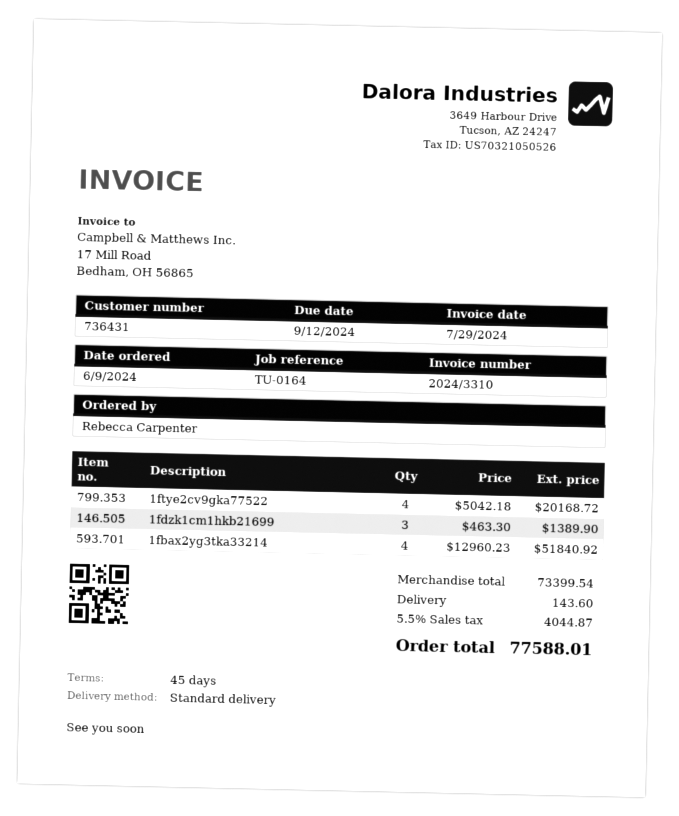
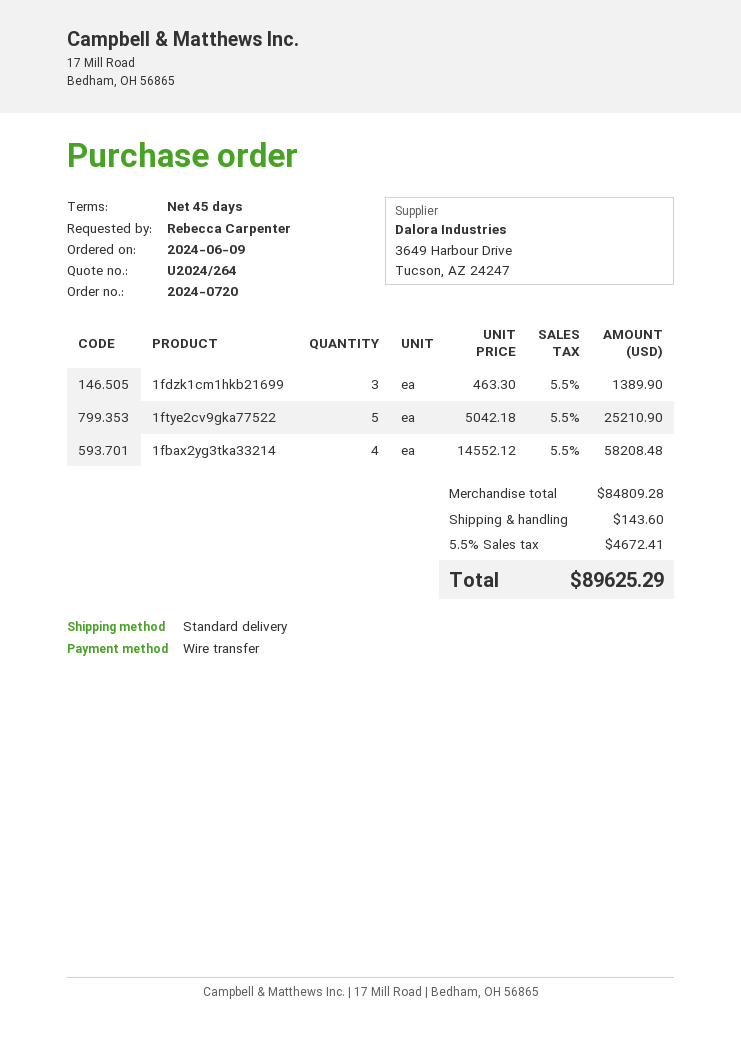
1ftye2cv9gka77522: 4 x 5042.18 = 20168.72 -> 5 x 5042.18 = 25210.90
1fbax2yg3tka33214: 4 x 12960.23 = 51840.92 -> 4 x 14552.12 = 58208.48
subtotal: 73399.54 -> 84809.28
tax: 5.5% = 4044.87 -> 5.5% = 4672.41
total: 77588.01 -> 89625.29

